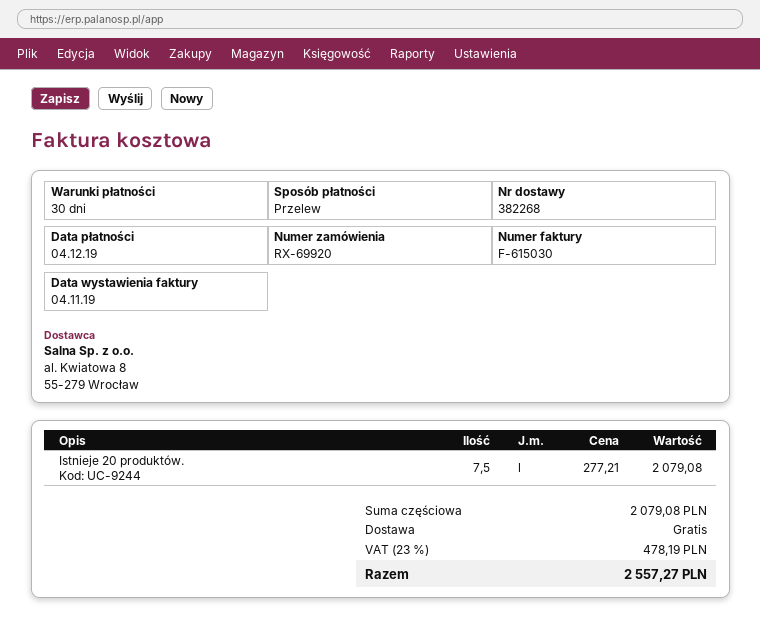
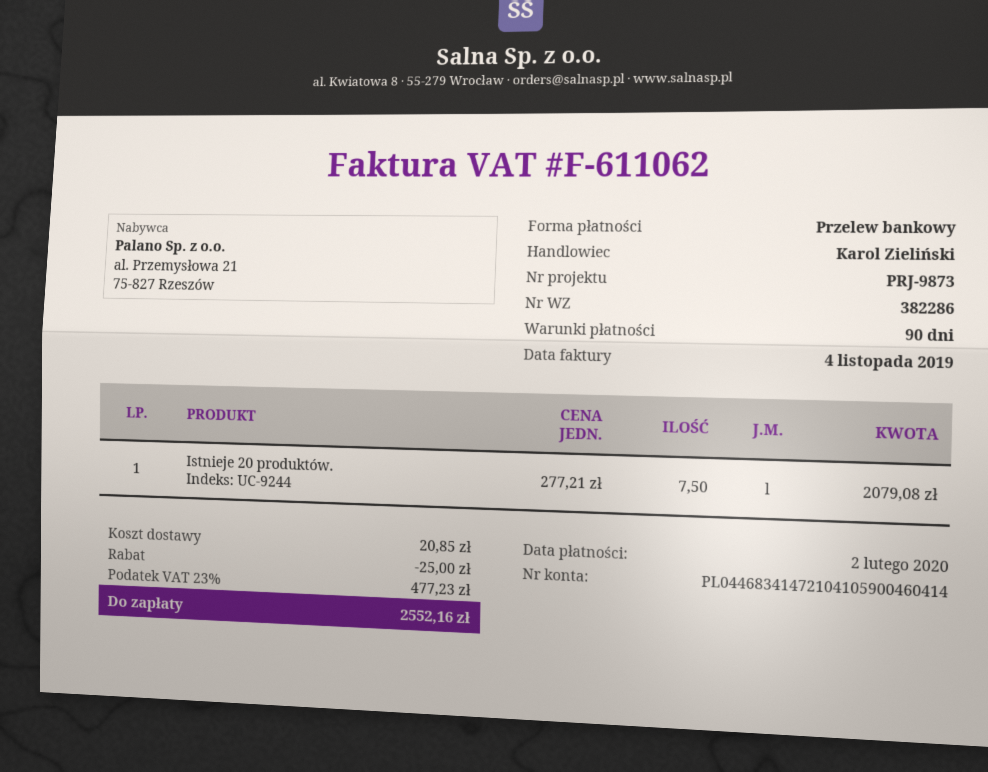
delivery note number: 382268 -> 382286
invoice number: F-615030 -> F-611062
payment terms: 30 days -> 90 days
due date: 2019-12-04 -> 2020-02-02
discount: none -> 25.00
shipping: 0.00 -> 20.85
tax: 23% = 478.19 -> 23% = 477.23
total: 2557.27 -> 2552.16

